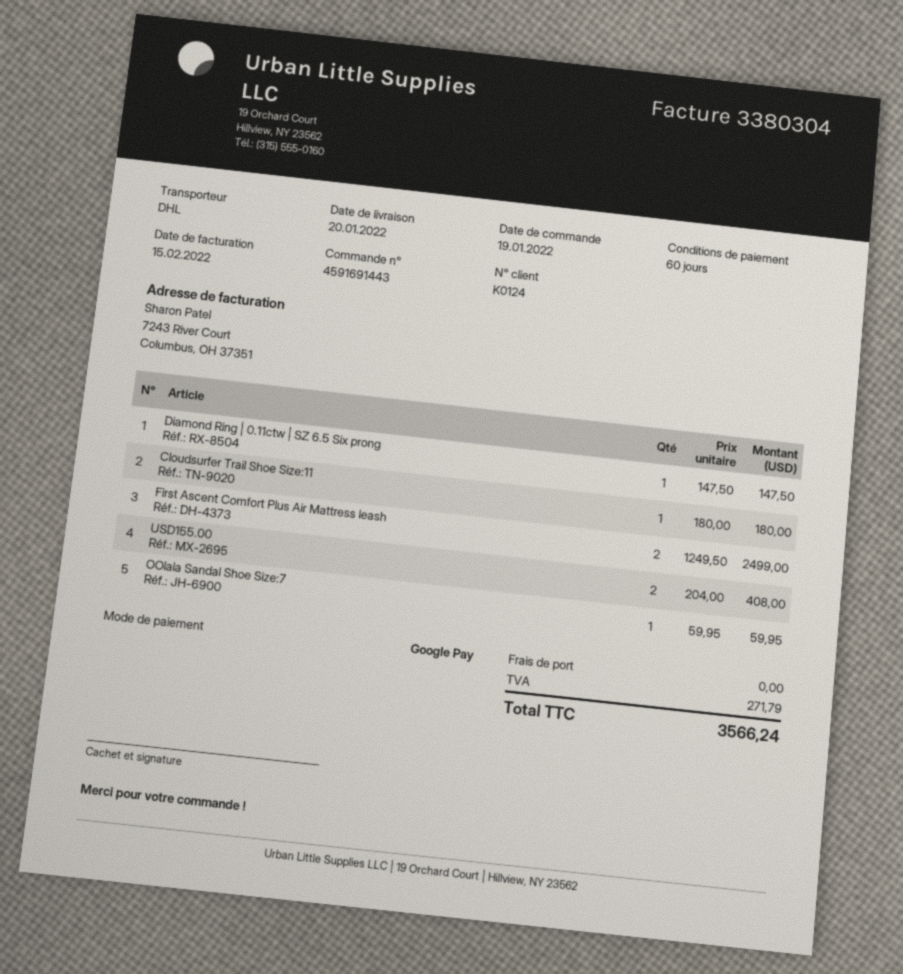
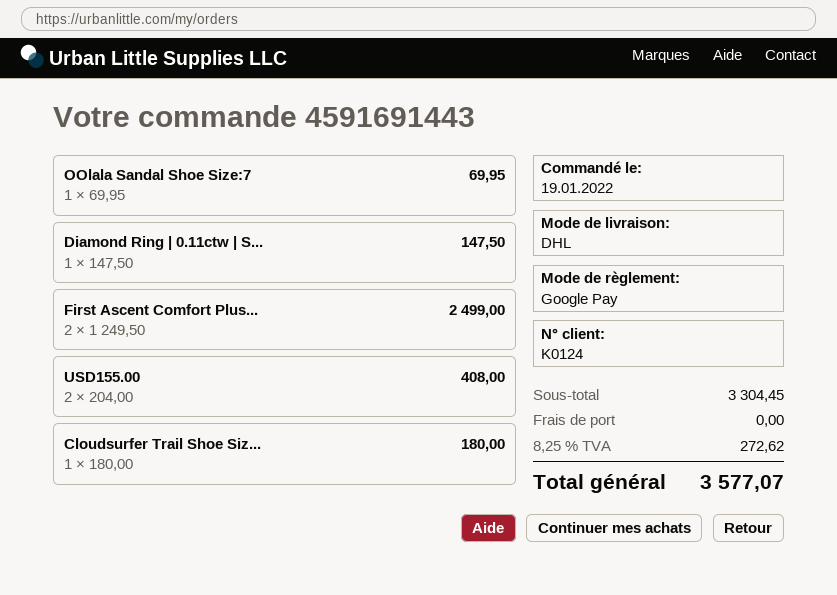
OOlala Sandal Shoe Size:7: 1 x 59.95 = 59.95 -> 1 x 69.95 = 69.95
tax: 271.79 -> 272.62
total: 3566.24 -> 3577.07

